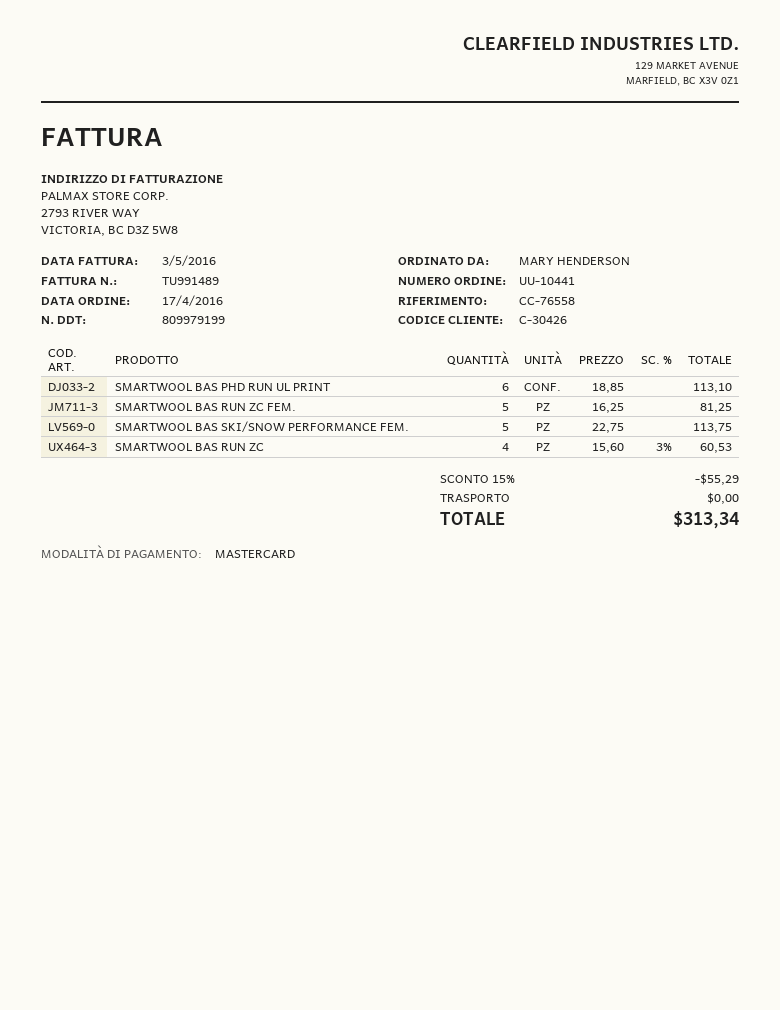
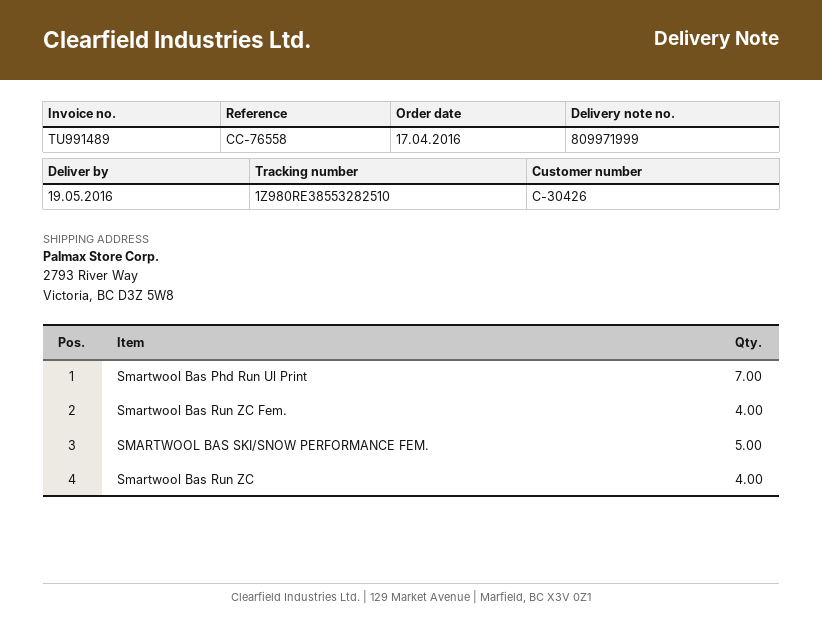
delivery note number: 809979199 -> 809971999
SMARTWOOL BAS PHD RUN UL PRINT: 6 -> 7
SMARTWOOL BAS RUN ZC FEM.: 5 -> 4

